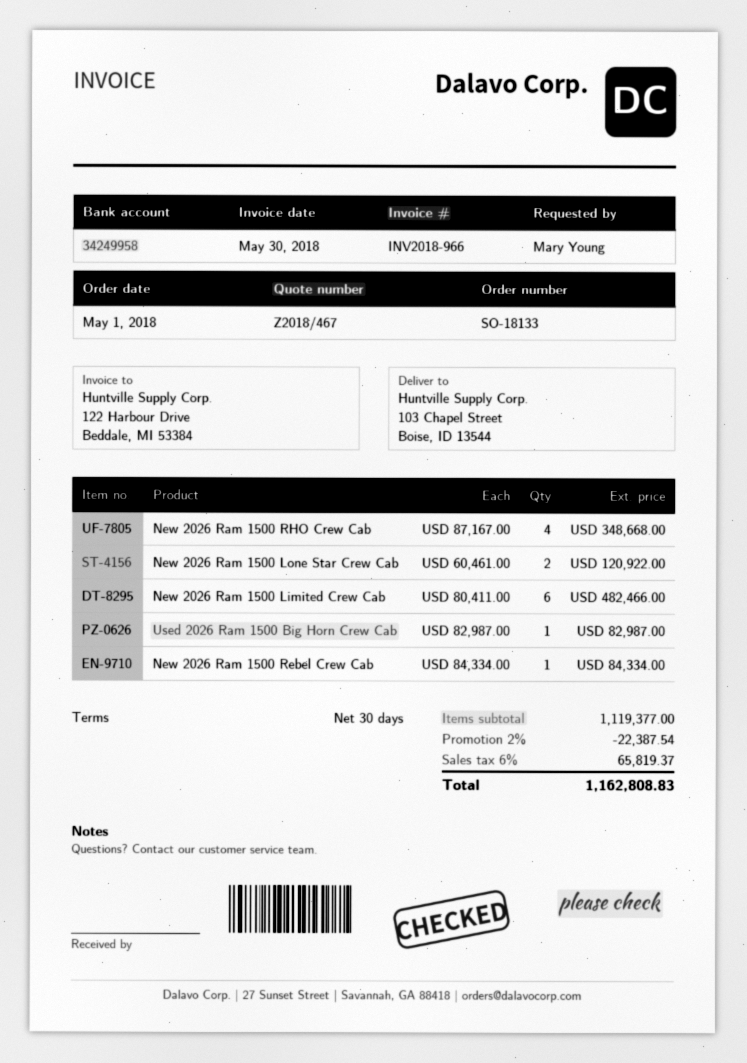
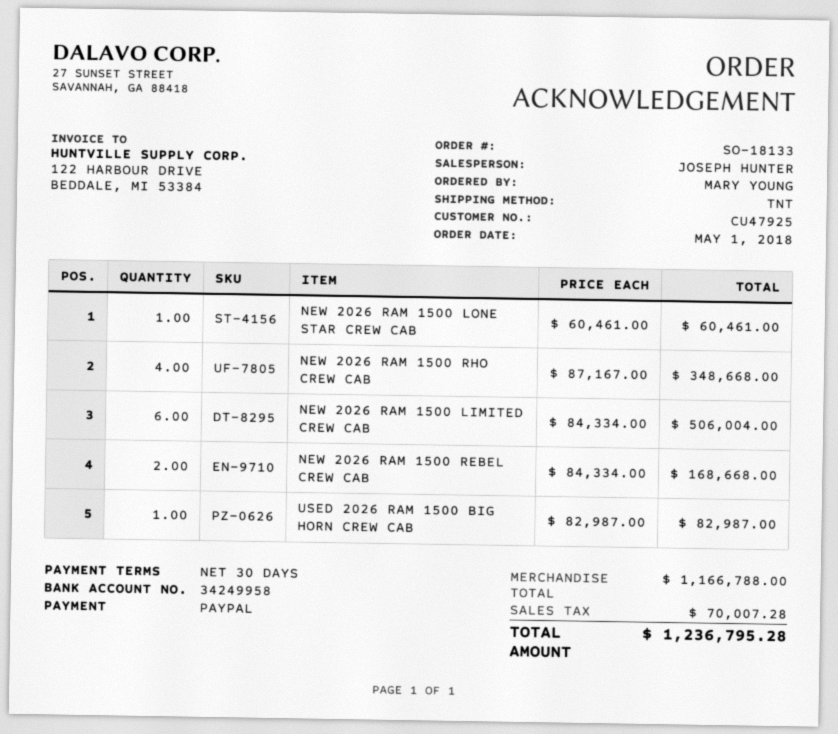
New 2026 Ram 1500 Lone Star Crew Cab: 2 x 60461.00 = 120922.00 -> 1 x 60461.00 = 60461.00
New 2026 Ram 1500 Limited Crew Cab: 6 x 80411.00 = 482466.00 -> 6 x 84334.00 = 506004.00
New 2026 Ram 1500 Rebel Crew Cab: 1 x 84334.00 = 84334.00 -> 2 x 84334.00 = 168668.00
subtotal: 1119377.00 -> 1166788.00
discount: 2% = 22387.54 -> none
tax: 65819.37 -> 70007.28
total: 1162808.83 -> 1236795.28

